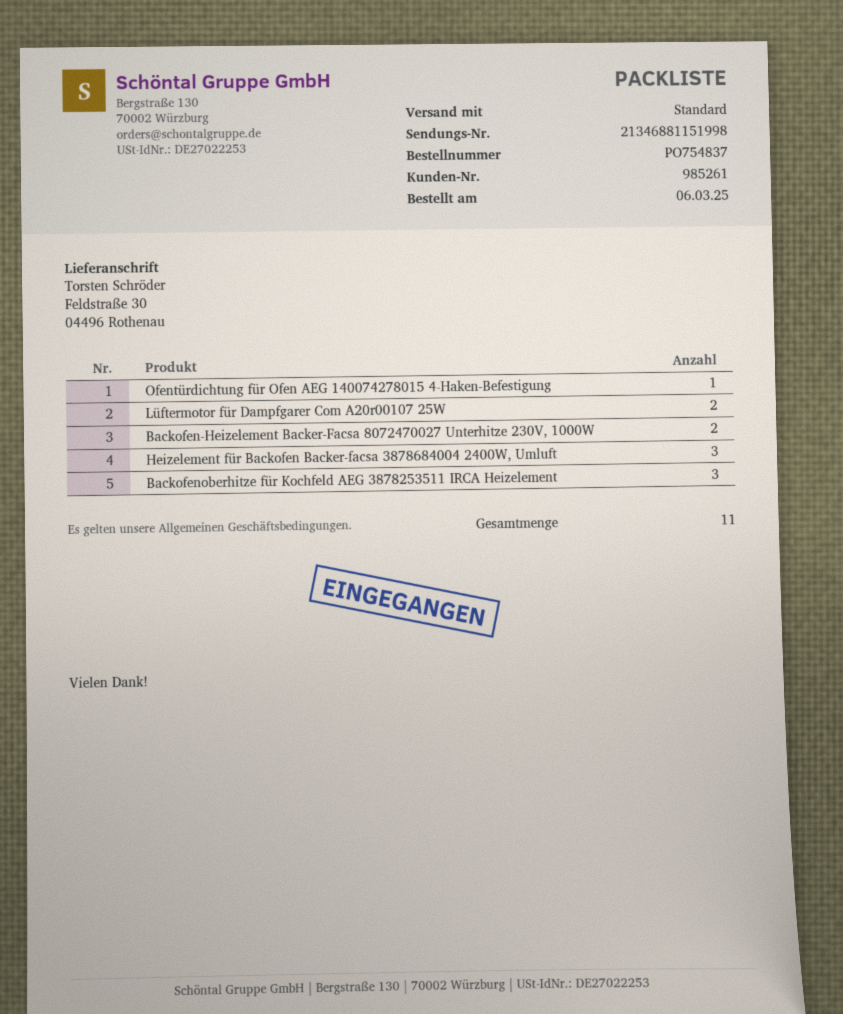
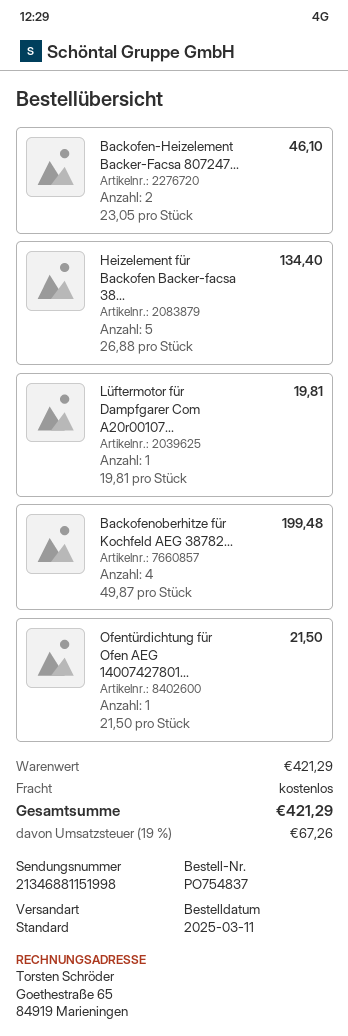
order date: 2025-03-06 -> 2025-03-11
Lüftermotor für Dampfgarer Com A20r00107 25W: 2 -> 1
Heizelement für Backofen Backer-facsa 3878684004 2400W, Umluft: 3 -> 5
Backofenoberhitze für Kochfeld AEG 3878253511 IRCA Heizelement: 3 -> 4

